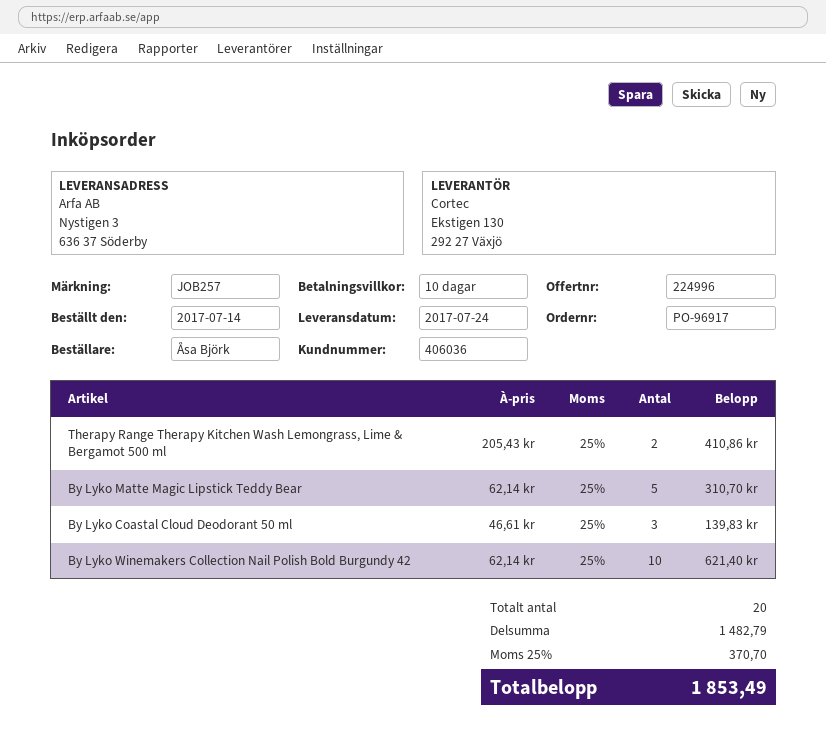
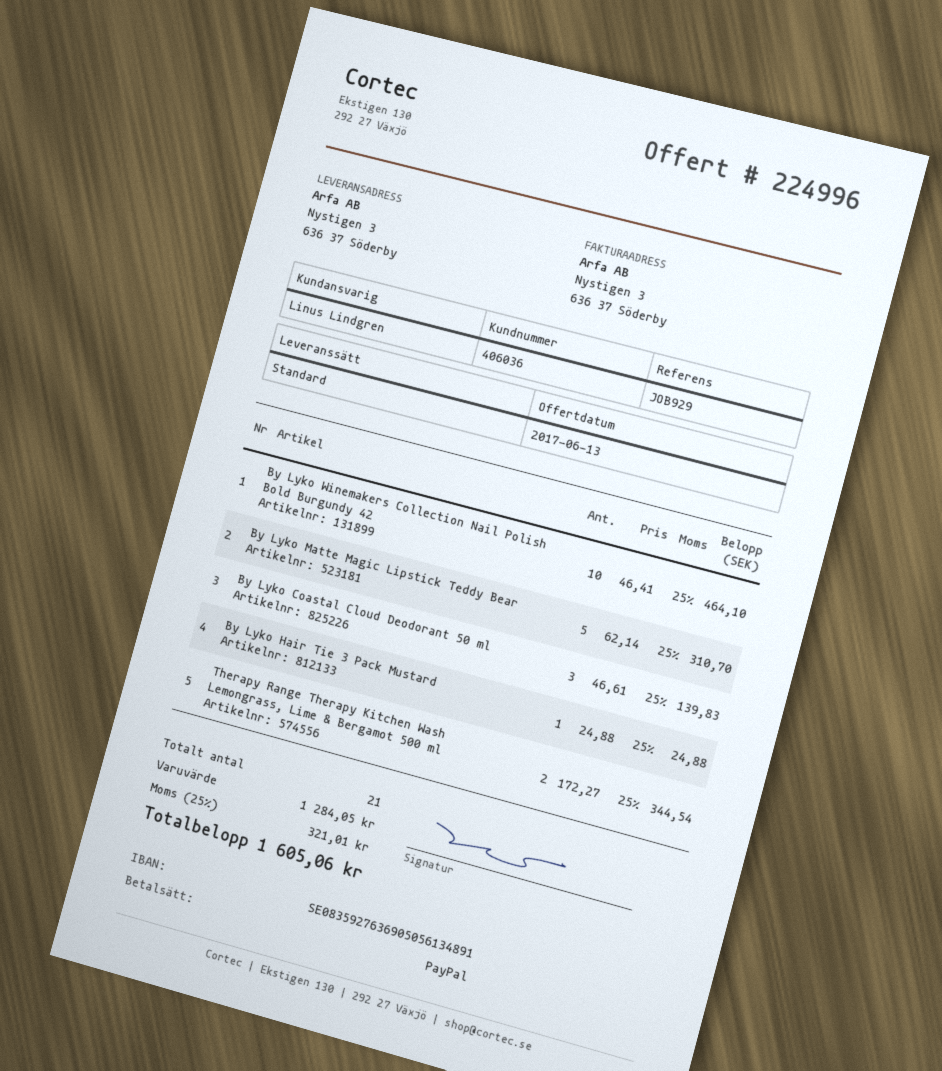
reference: JOB257 -> JOB929
Therapy Range Therapy Kitchen Wash Lemongrass, Lime & Bergamot 500 ml: 2 x 205.43 = 410.86 -> 2 x 172.27 = 344.54
By Lyko Winemakers Collection Nail Polish Bold Burgundy 42: 10 x 62.14 = 621.40 -> 10 x 46.41 = 464.10
By Lyko Hair Tie 3 Pack Mustard: none -> 1 x 24.88 = 24.88
total quantity: 20 -> 21
subtotal: 1482.79 -> 1284.05
tax: 25% = 370.70 -> 25% = 321.01
total: 1853.49 -> 1605.06

